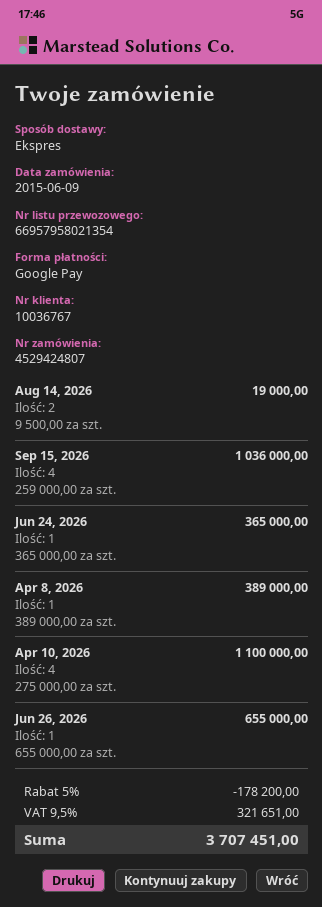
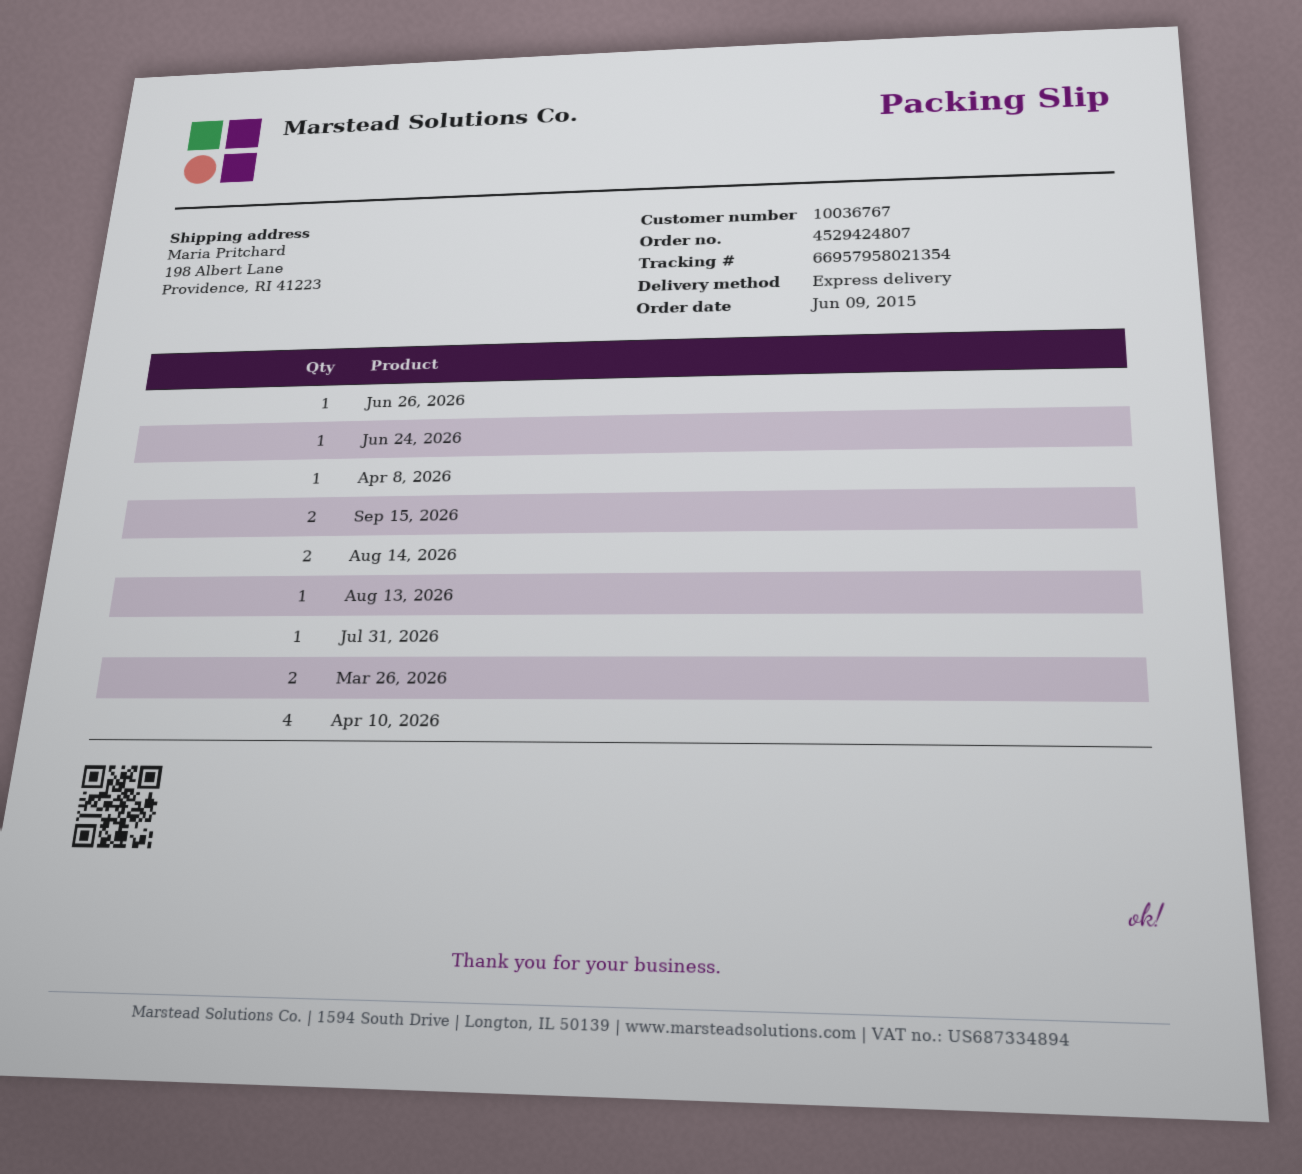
Sep 15, 2026: 4 -> 2
Aug 13, 2026: none -> 1
Jul 31, 2026: none -> 1
Mar 26, 2026: none -> 2

